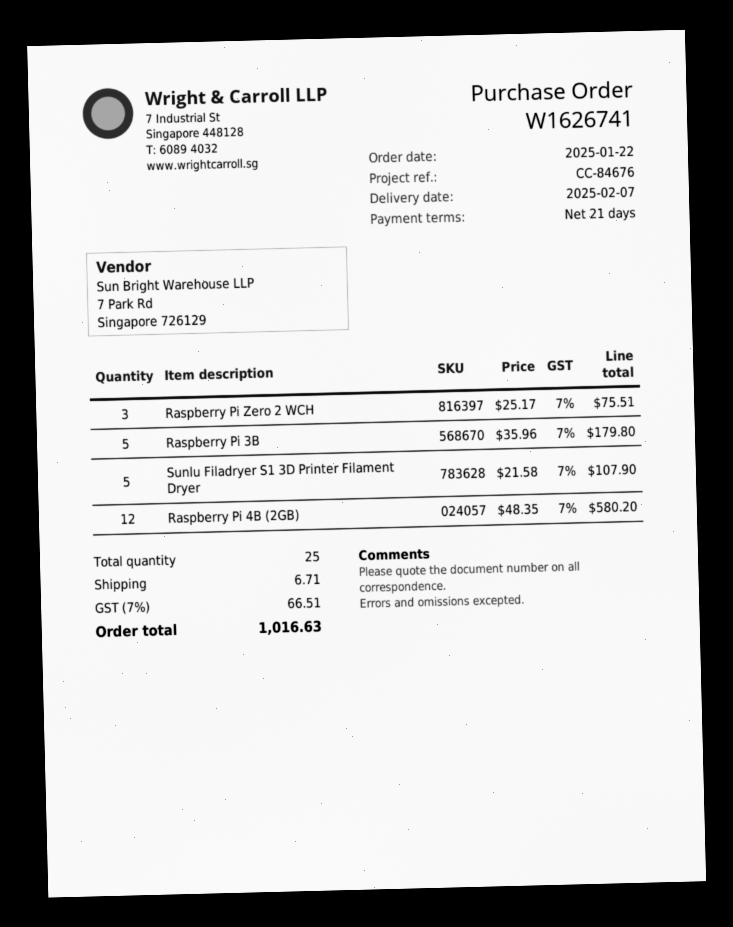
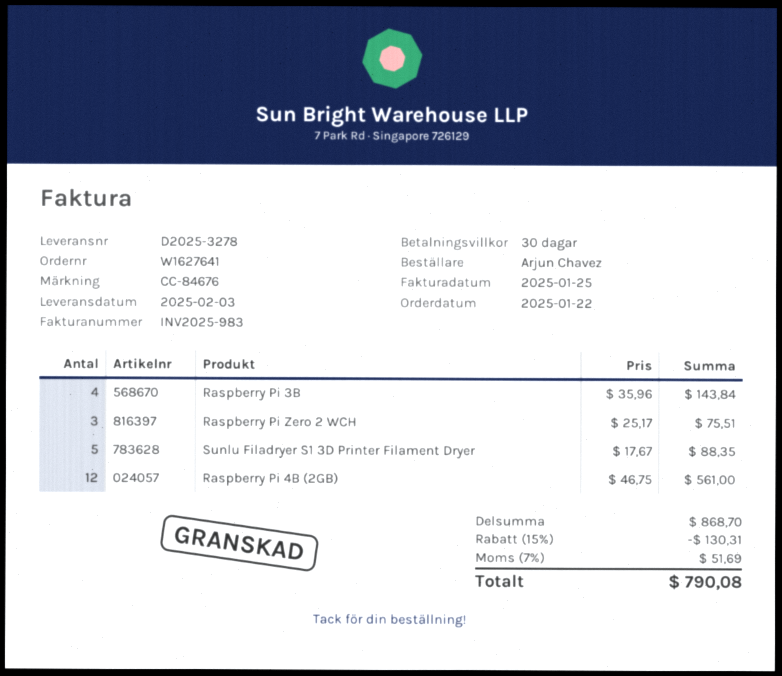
order number: W1626741 -> W1627641
delivery date: 2025-02-07 -> 2025-02-03
payment terms: 21 days -> 30 days
Raspberry Pi 3B: 5 x 35.96 = 179.80 -> 4 x 35.96 = 143.84
Sunlu Filadryer S1 3D Printer Filament Dryer: 5 x 21.58 = 107.90 -> 5 x 17.67 = 88.35
Raspberry Pi 4B (2GB): 12 x 48.35 = 580.20 -> 12 x 46.75 = 561.00
discount: none -> 15% = 130.31
shipping: 6.71 -> none
tax: 7% = 66.51 -> 7% = 51.69
total: 1016.63 -> 790.08

